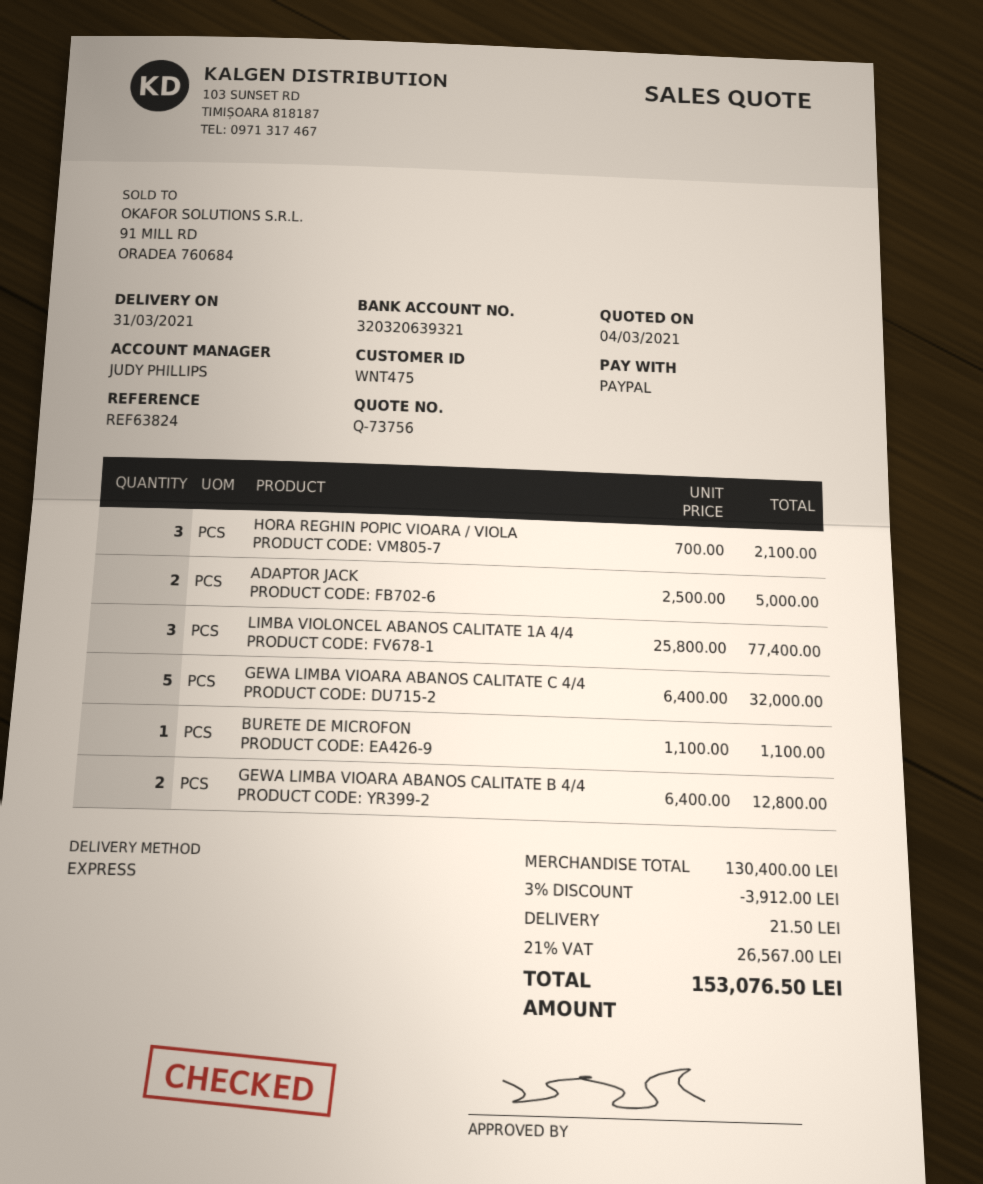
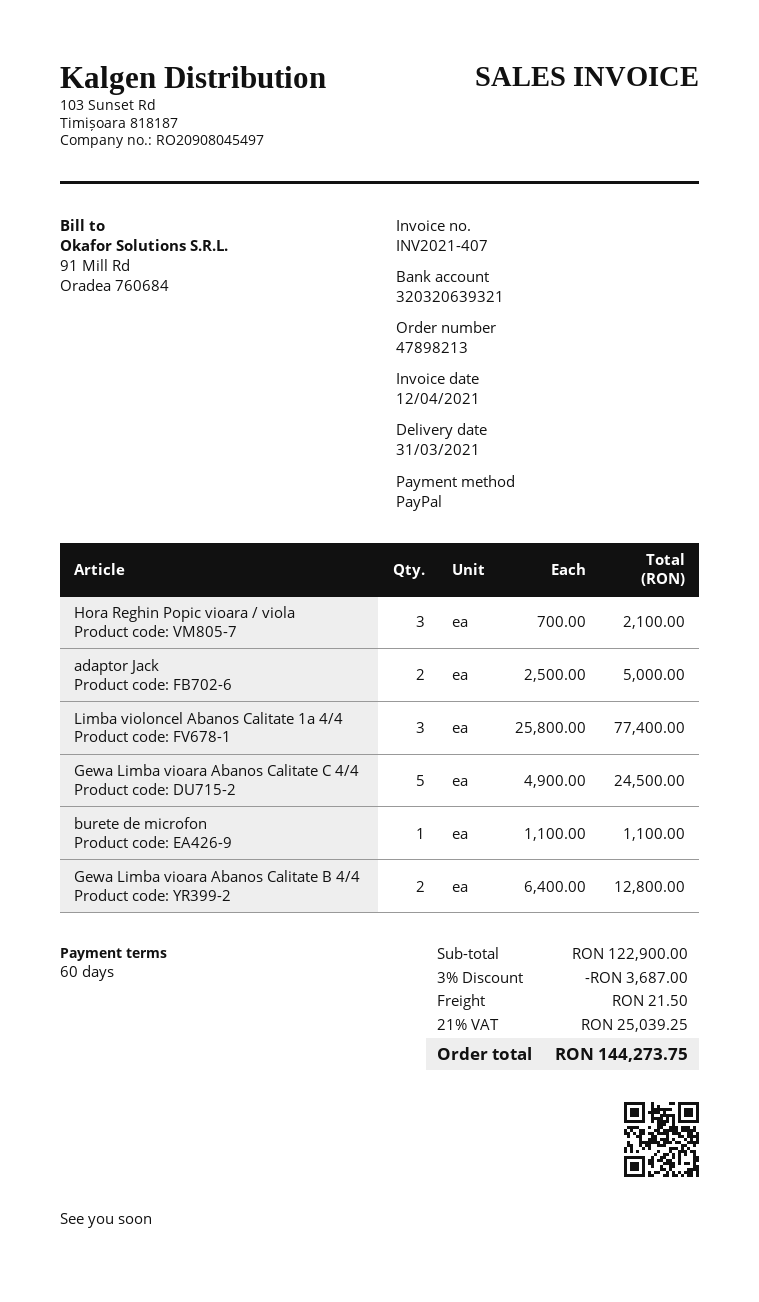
GEWA LIMBA VIOARA ABANOS CALITATE C 4/4: 5 x 6400.00 = 32000.00 -> 5 x 4900.00 = 24500.00
subtotal: 130400.00 -> 122900.00
discount: 3% = 3912.00 -> 3% = 3687.00
tax: 21% = 26567.00 -> 21% = 25039.25
total: 153076.50 -> 144273.75

